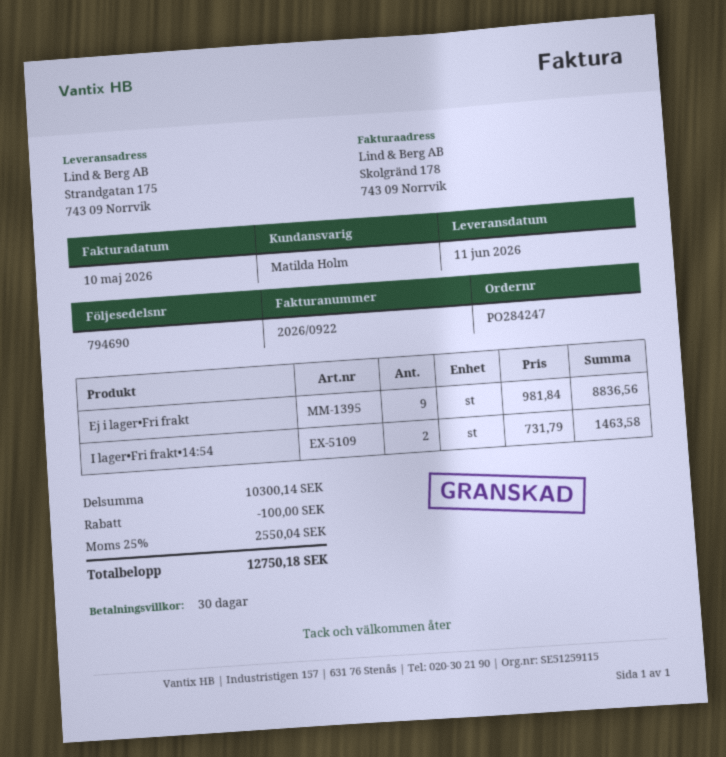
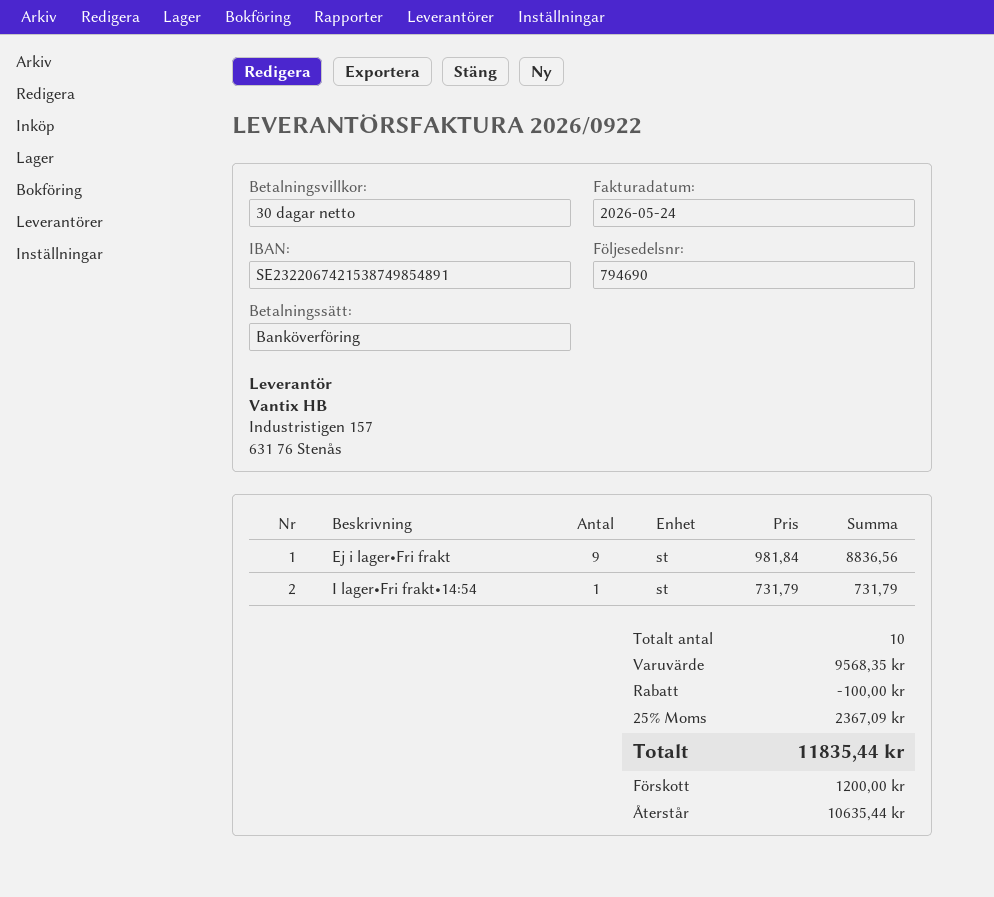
invoice date: 2026-05-10 -> 2026-05-24
I lager•Fri frakt•14:54: 2 x 731.79 = 1463.58 -> 1 x 731.79 = 731.79
subtotal: 10300.14 -> 9568.35
tax: 25% = 2550.04 -> 25% = 2367.09
total: 12750.18 -> 11835.44

